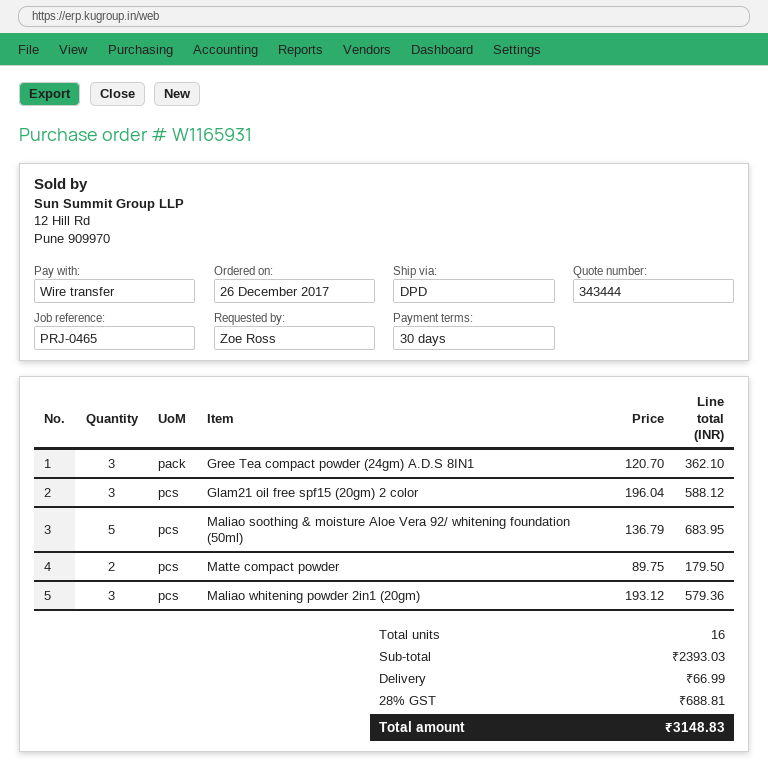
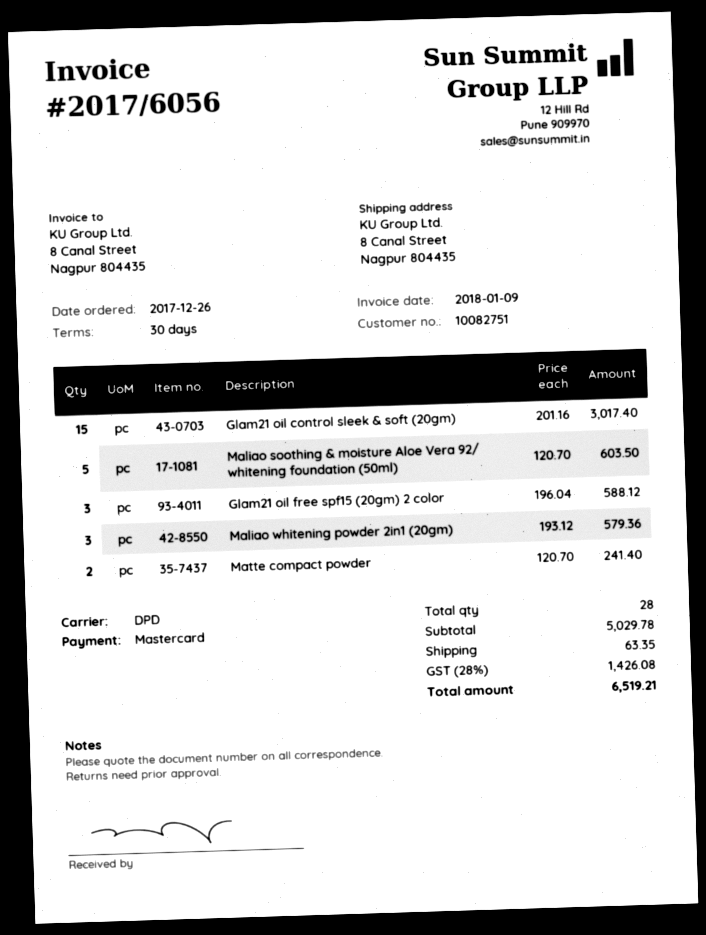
payment method: bank transfer -> Mastercard
Gree Tea compact powder (24gm) A.D.S 8IN1: 3 x 120.70 = 362.10 -> none
Maliao soothing & moisture Aloe Vera 92/ whitening foundation (50ml): 5 x 136.79 = 683.95 -> 5 x 120.70 = 603.50
Matte compact powder: 2 x 89.75 = 179.50 -> 2 x 120.70 = 241.40
Glam21 oil control sleek & soft (20gm): none -> 15 x 201.16 = 3017.40
total quantity: 16 -> 28
subtotal: 2393.03 -> 5029.78
shipping: 66.99 -> 63.35
tax: 28% = 688.81 -> 28% = 1426.08
total: 3148.83 -> 6519.21

